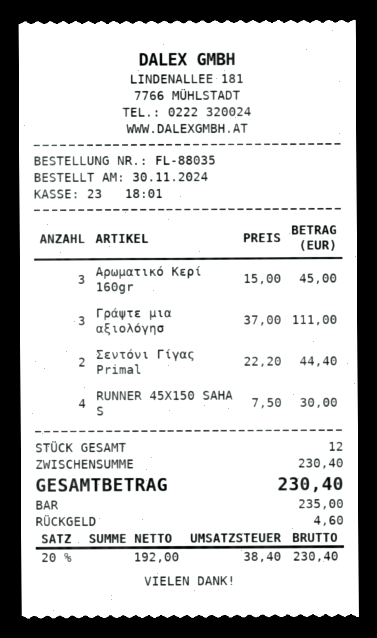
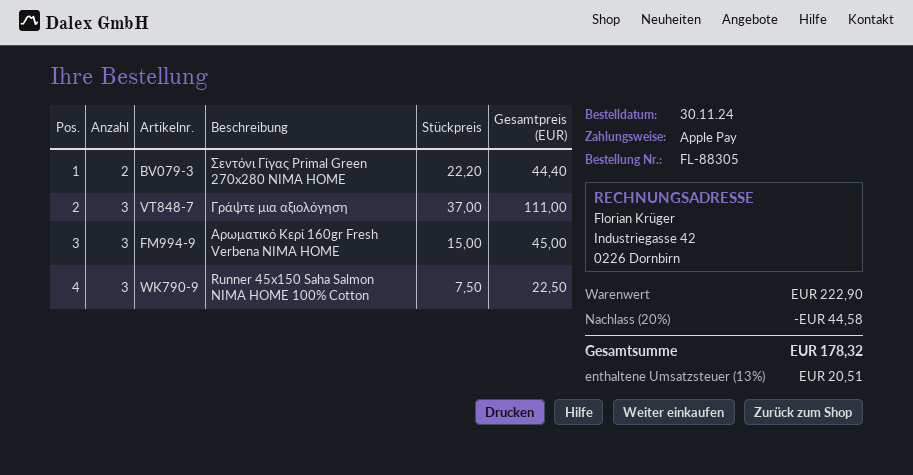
order number: FL-88035 -> FL-88305
payment method: cash -> Apple Pay
RUNNER 45X150 SAHA S: 4 x 7.50 = 30.00 -> 3 x 7.50 = 22.50
subtotal: 230.40 -> 222.90
discount: none -> 20% = 44.58
tax: 20% = 38.40 -> 13% = 20.51
total: 230.40 -> 178.32

